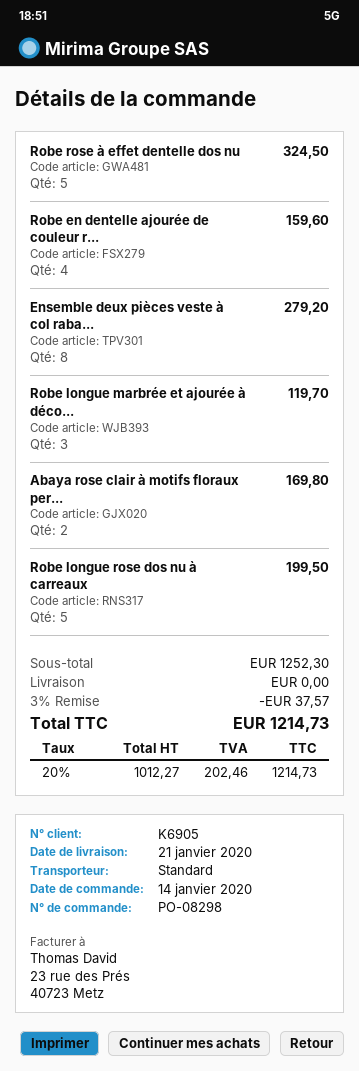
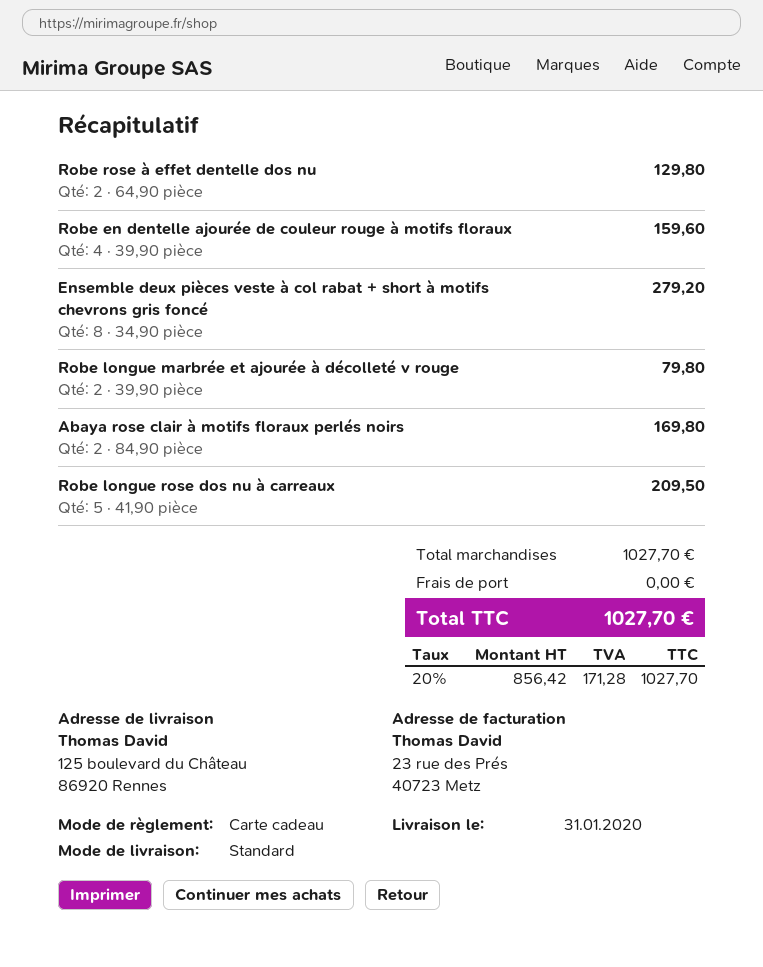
delivery date: 2020-01-21 -> 2020-01-31
Robe rose à effet dentelle dos nu: 5 for 324.50 -> 2 for 129.80
Robe longue marbrée et ajourée à déco...: 3 for 119.70 -> 2 for 79.80
Robe longue rose dos nu à carreaux: 5 for 199.50 -> 5 for 209.50
subtotal: 1252.30 -> 1027.70
discount: 3% = 37.57 -> none
net: 1012.27 -> 856.42
tax: 20% = 202.46 -> 20% = 171.28
total: 1214.73 -> 1027.70

